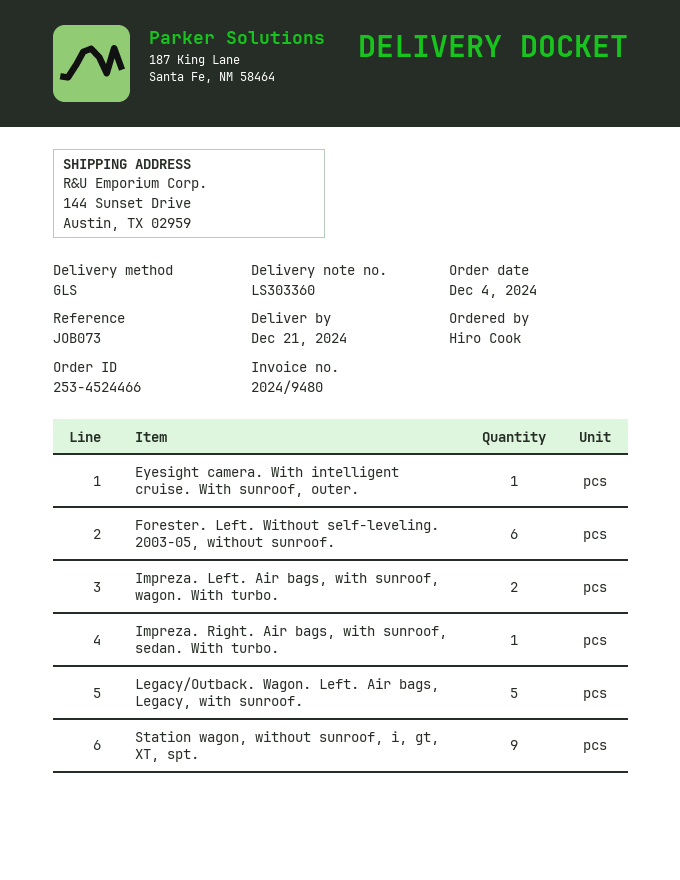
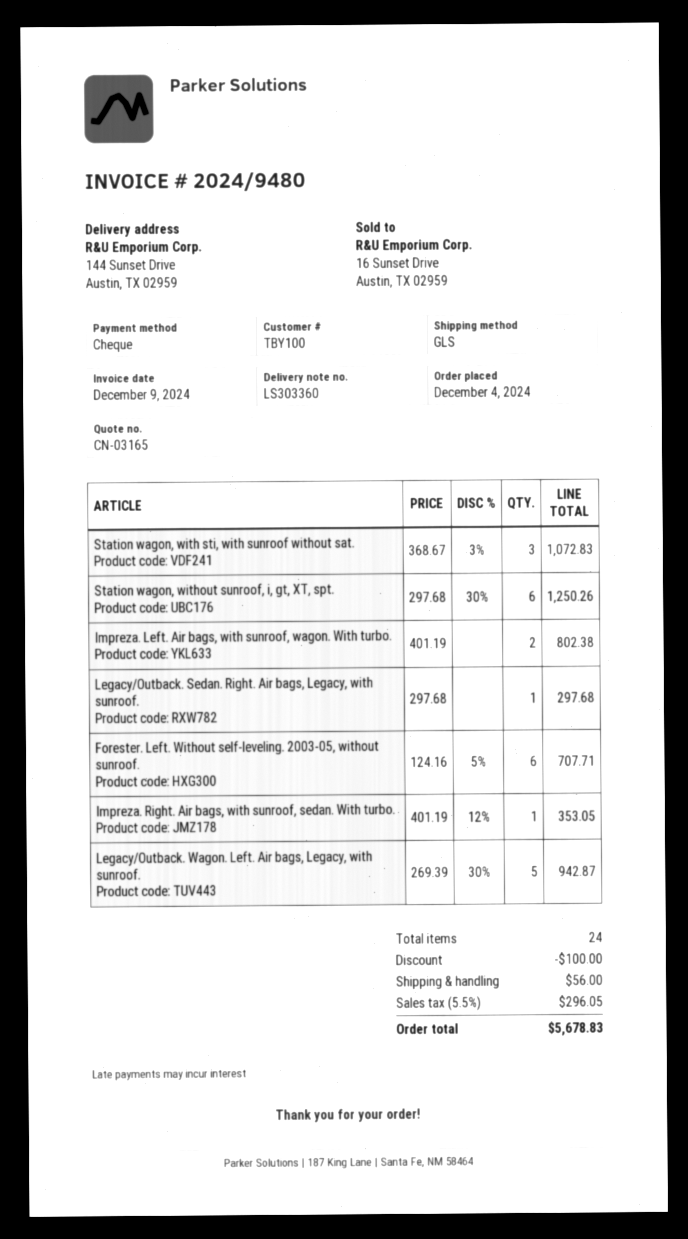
Eyesight camera. With intelligent cruise. With sunroof, outer.: 1 -> none
Station wagon, without sunroof, i, gt, XT, spt.: 9 -> 6
Station wagon, with sti, with sunroof without sat.: none -> 3
Legacy/Outback. Sedan. Right. Air bags, Legacy, with sunroof.: none -> 1

